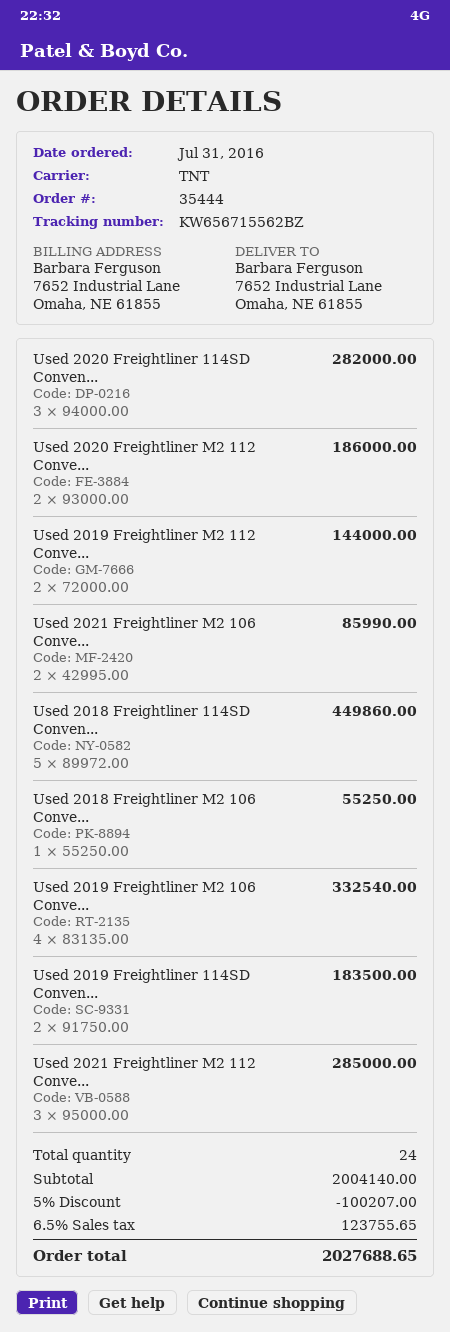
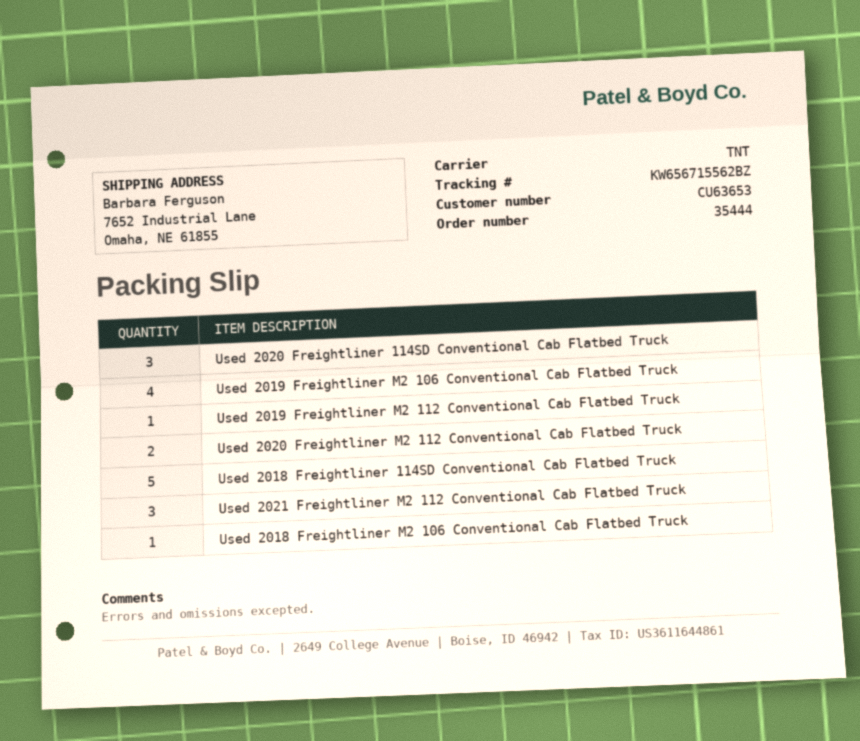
Used 2019 Freightliner M2 112 Conve...: 2 -> 1
Used 2021 Freightliner M2 106 Conve...: 2 -> none
Used 2019 Freightliner 114SD Conven...: 2 -> none

